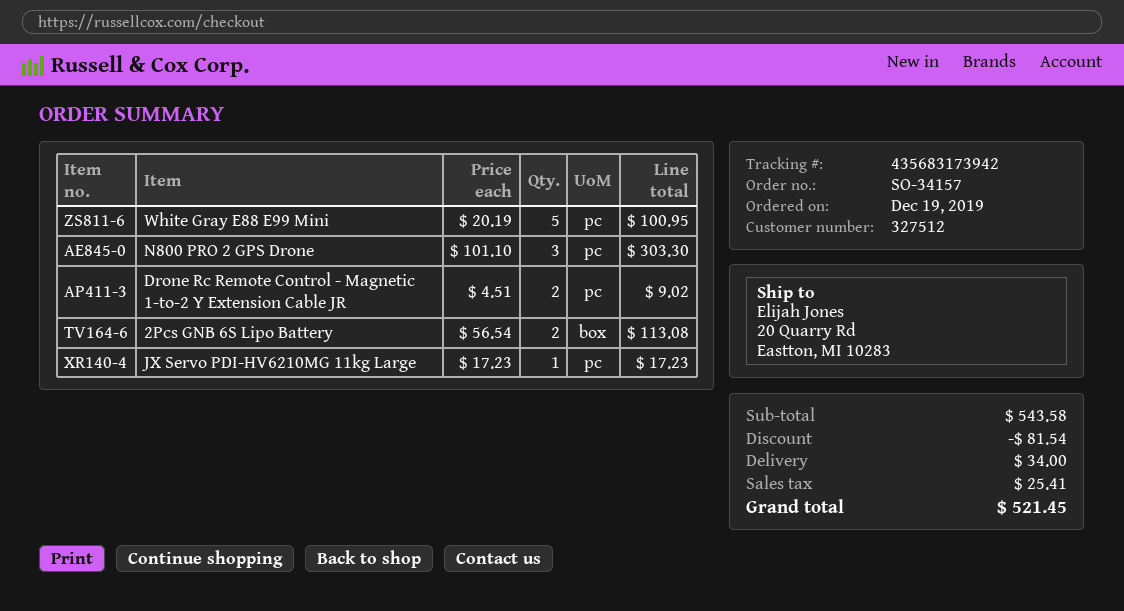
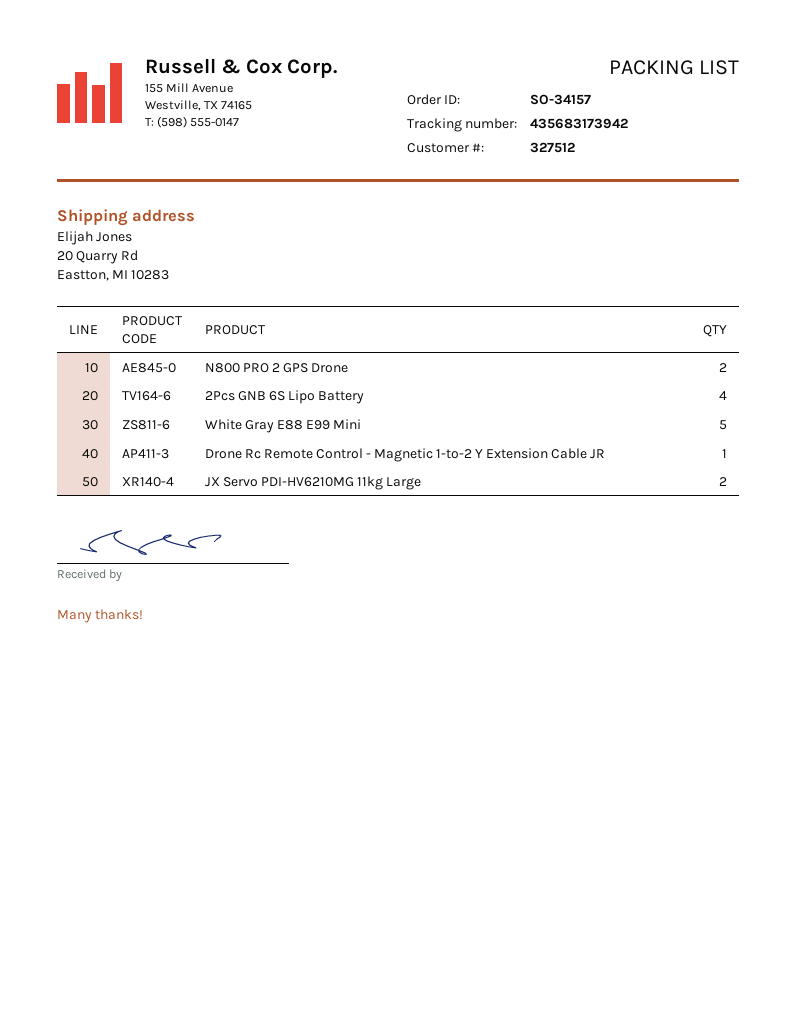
N800 PRO 2 GPS Drone: 3 -> 2
Drone Rc Remote Control - Magnetic 1-to-2 Y Extension Cable JR: 2 -> 1
2Pcs GNB 6S Lipo Battery: 2 -> 4
JX Servo PDI-HV6210MG 11kg Large: 1 -> 2

